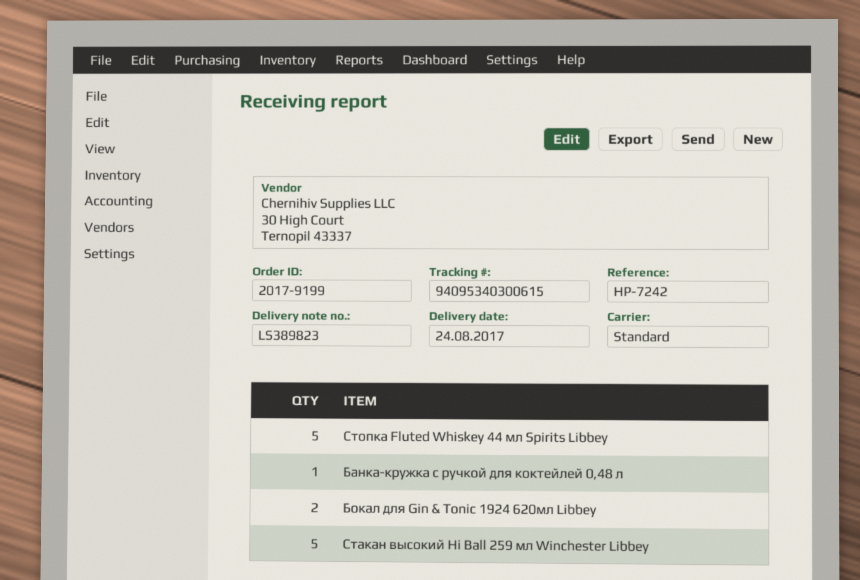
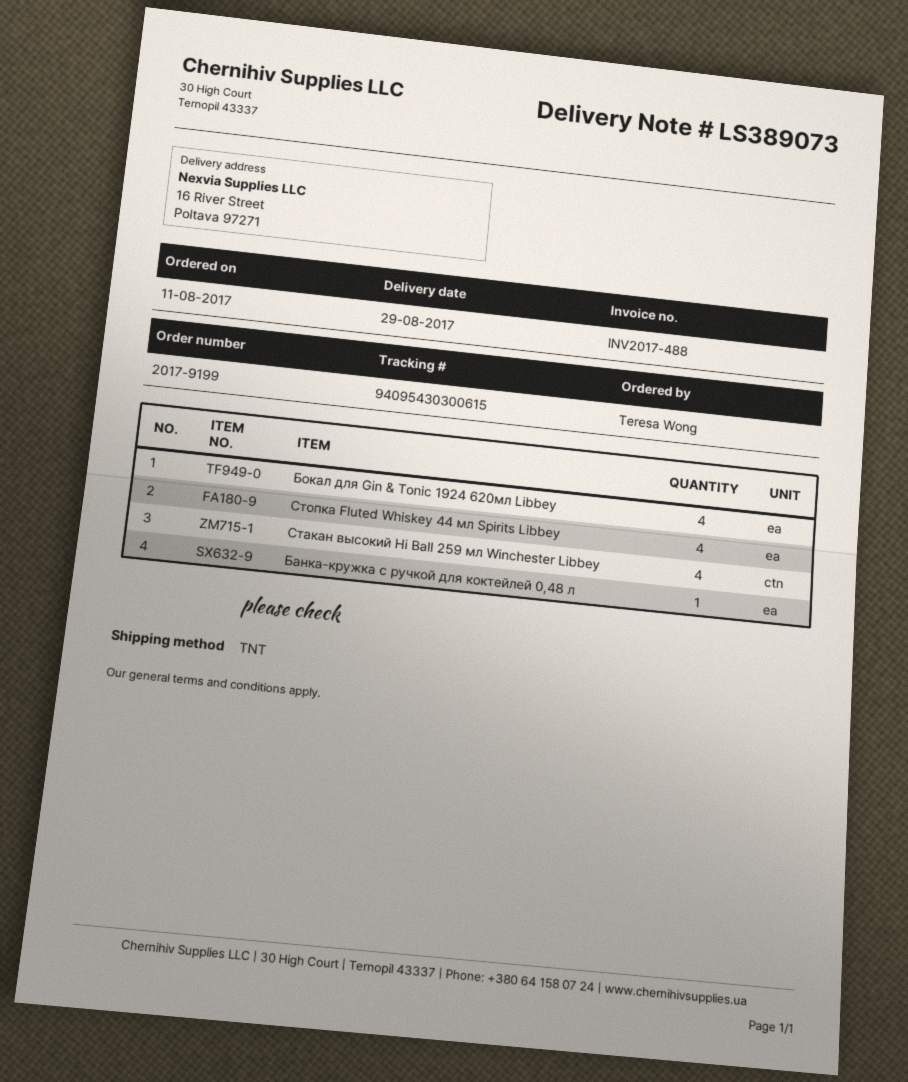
delivery note number: LS389823 -> LS389073
delivery date: 2017-08-24 -> 2017-08-29
shipping method: standard -> TNT
tracking number: 94095340300615 -> 94095430300615
Стопка Fluted Whiskey 44 мл Spirits Libbey: 5 -> 4
Бокал для Gin & Tonic 1924 620мл Libbey: 2 -> 4
Стакан высокий Hi Ball 259 мл Winchester Libbey: 5 -> 4

